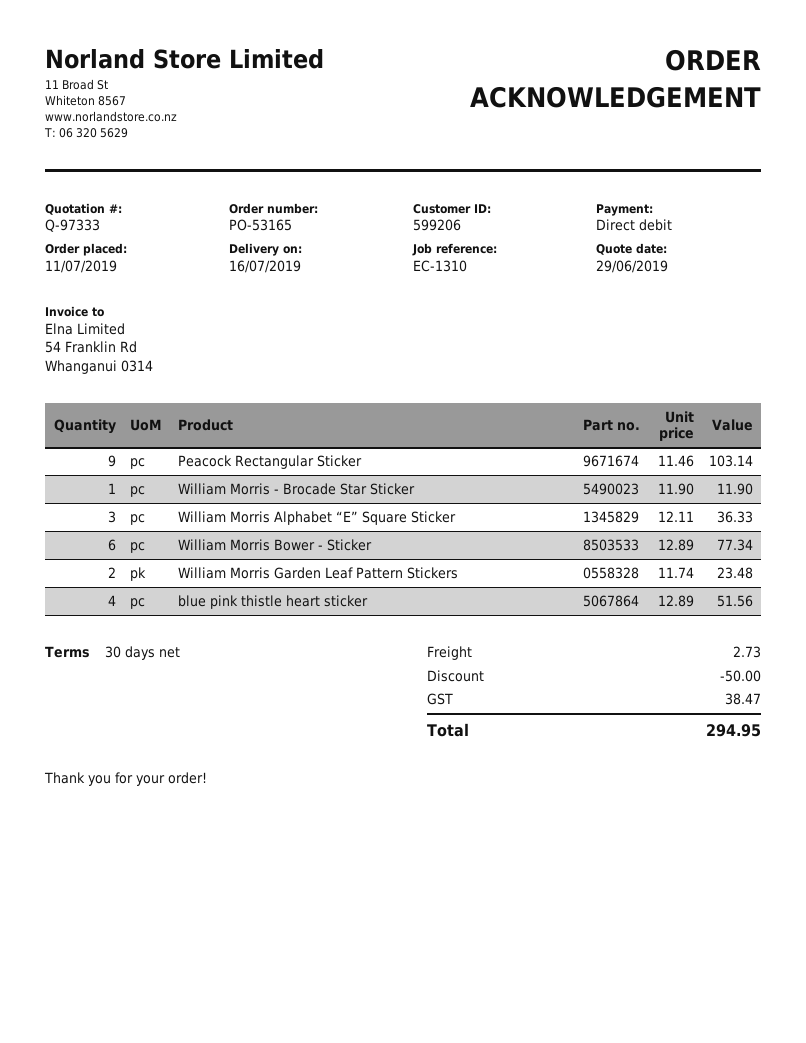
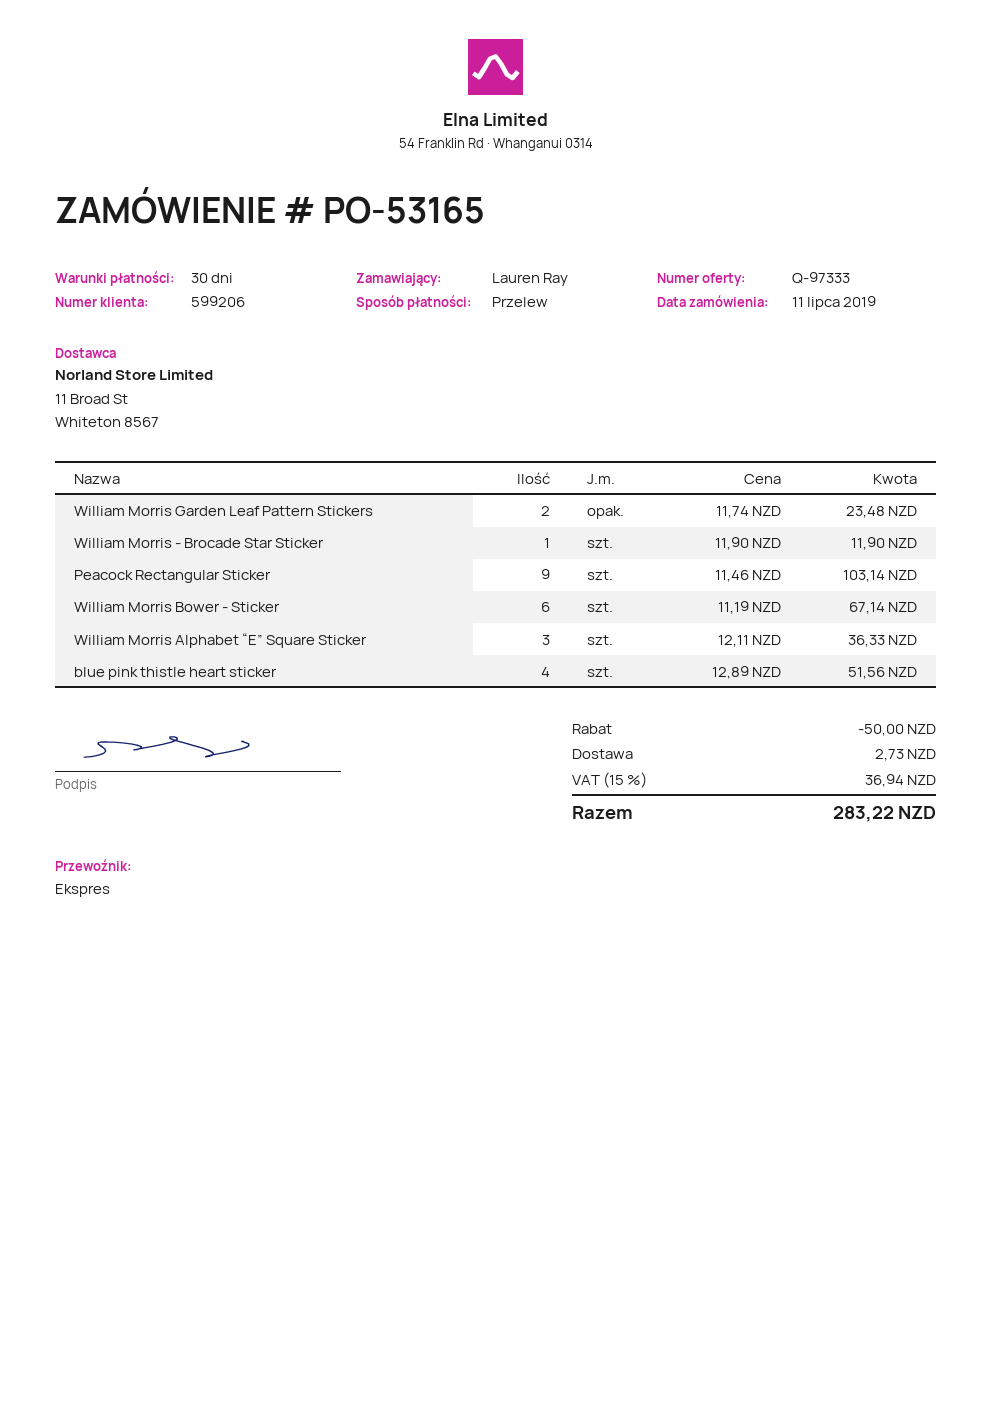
payment method: direct debit -> bank transfer
William Morris Bower - Sticker: 6 x 12.89 = 77.34 -> 6 x 11.19 = 67.14
tax: 38.47 -> 36.94
total: 294.95 -> 283.22

